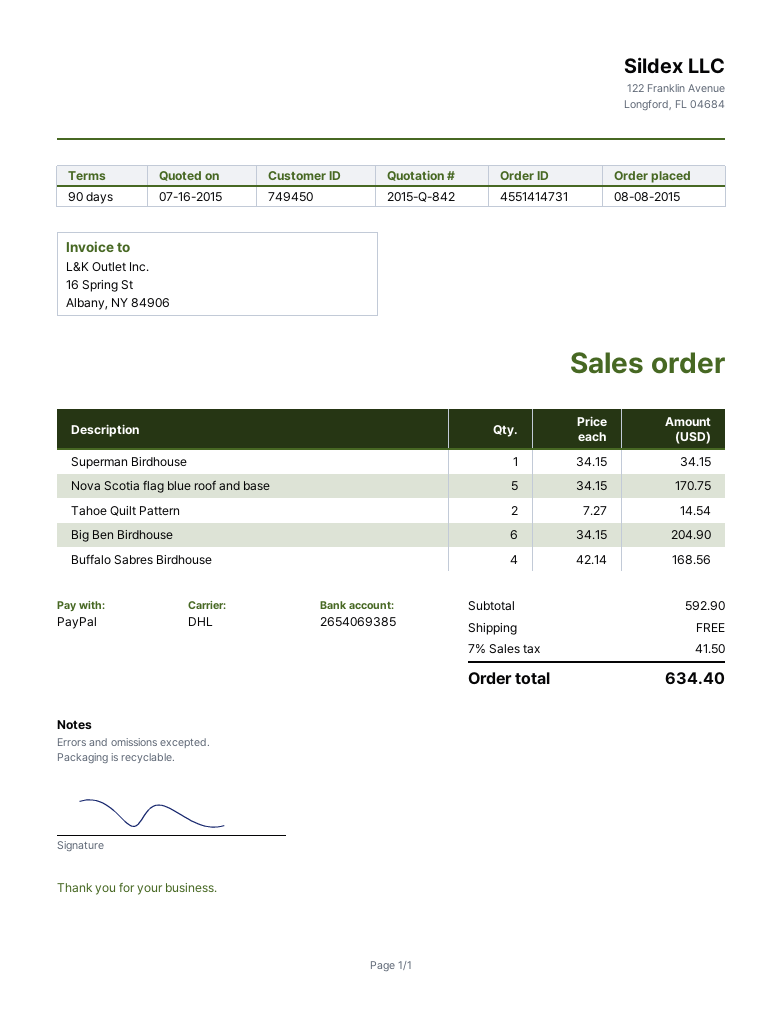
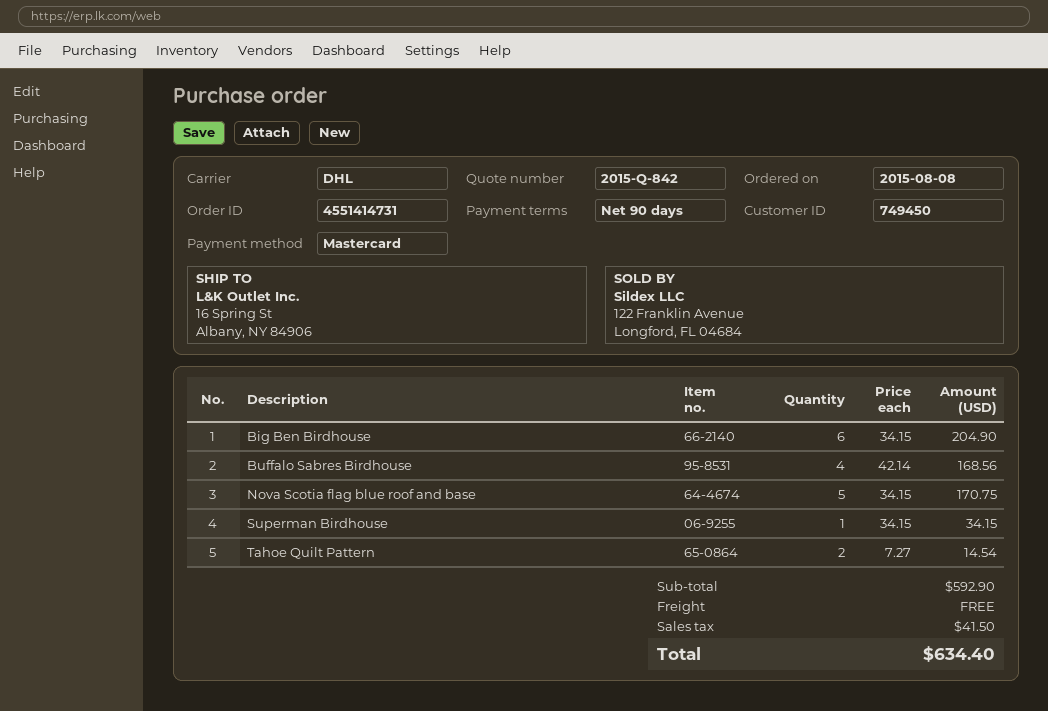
payment method: PayPal -> Mastercard

